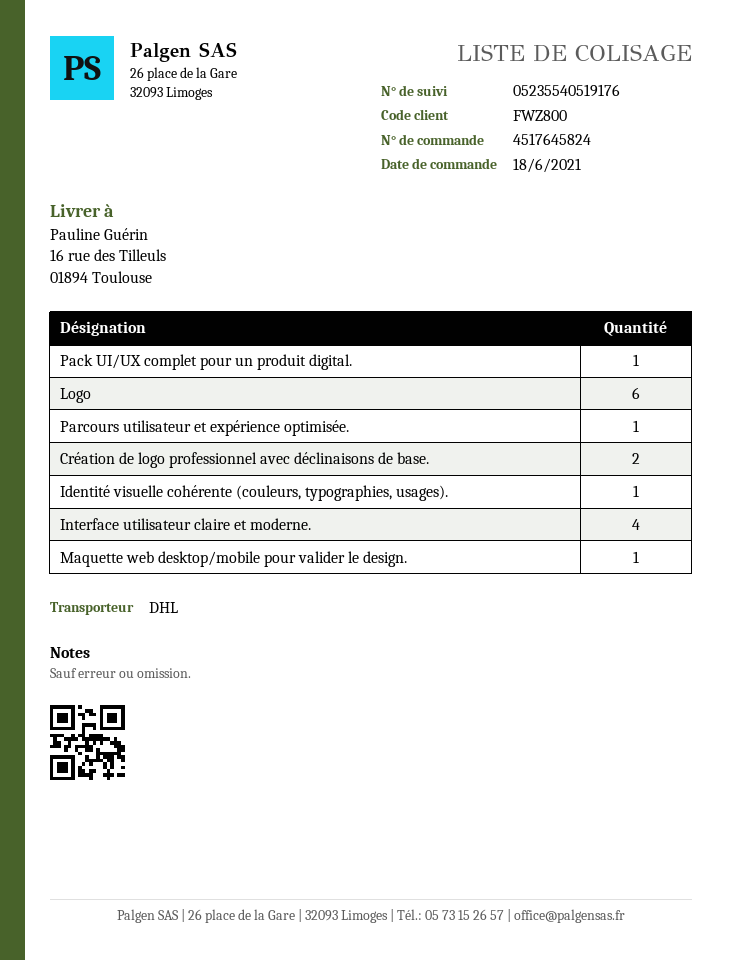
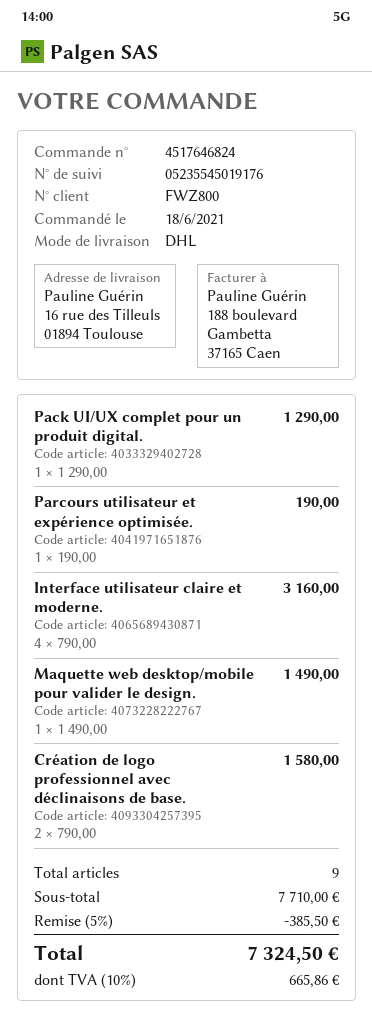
order number: 4517645824 -> 4517646824
tracking number: 05235540519176 -> 05235545019176
Logo: 6 -> none
Identité visuelle cohérente (couleurs, typographies, usages).: 1 -> none

